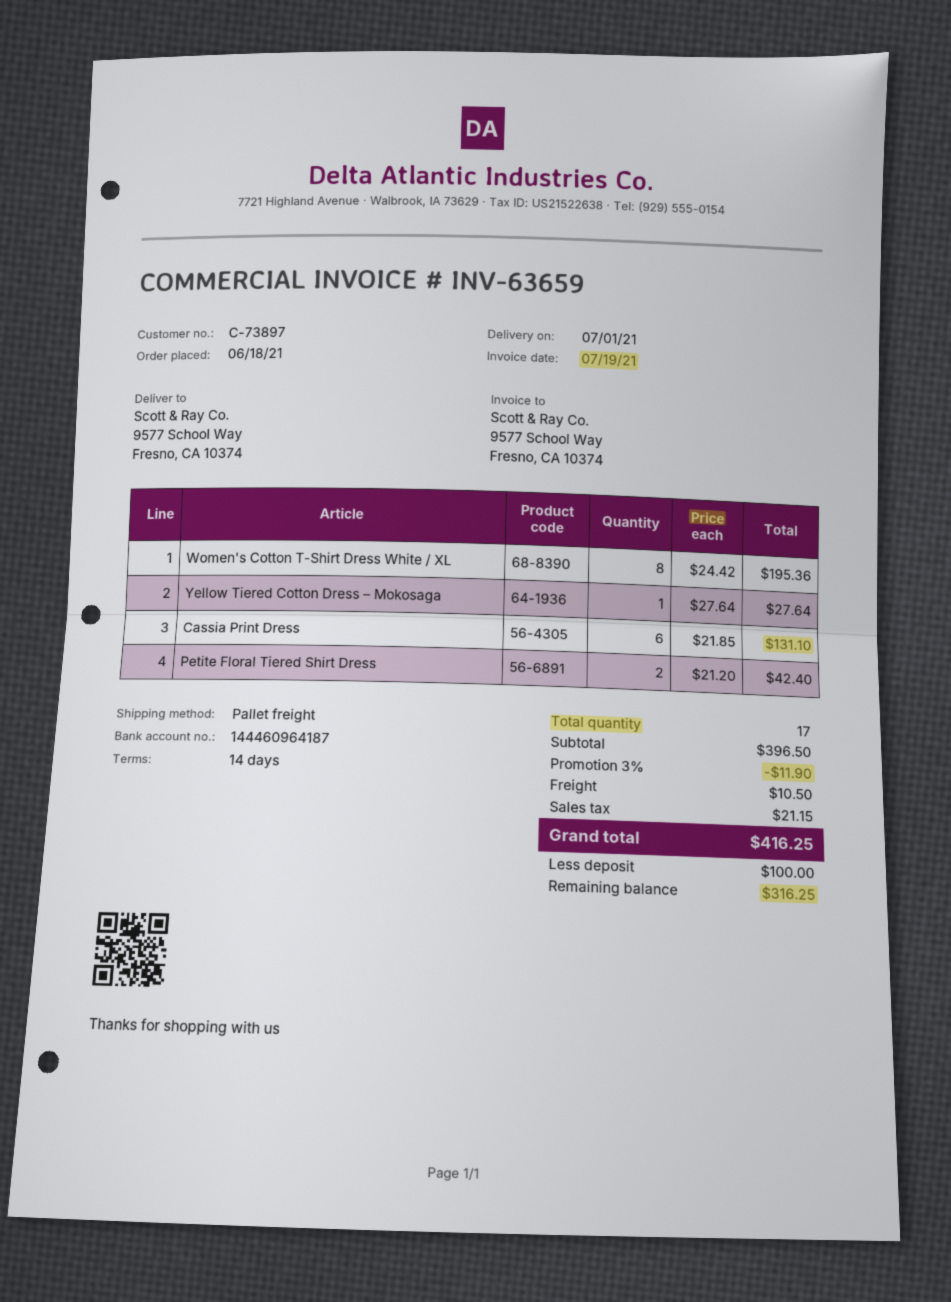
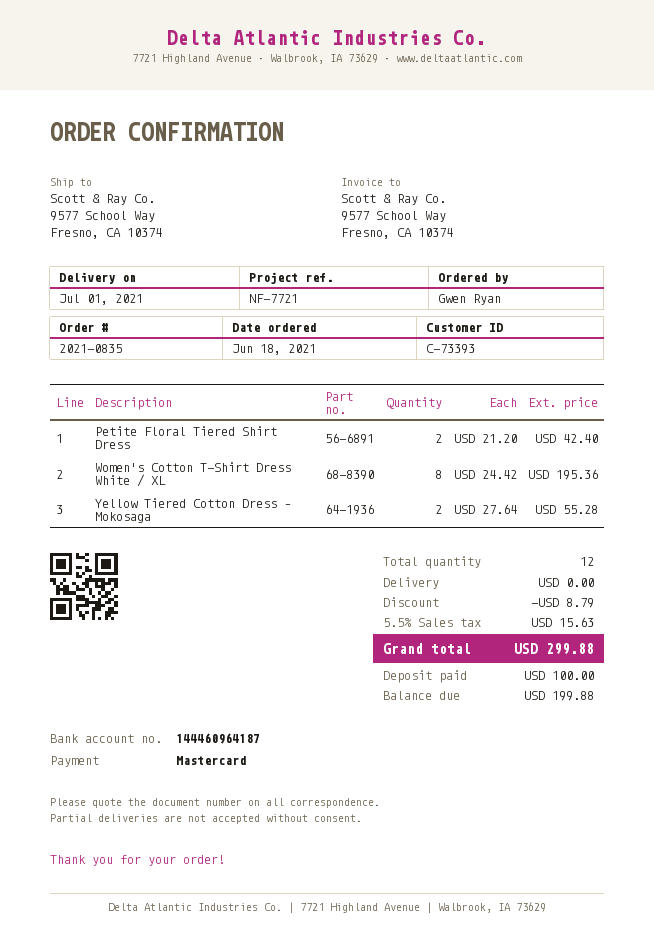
customer number: C-73897 -> C-73393
Yellow Tiered Cotton Dress – Mokosaga: 1 x 27.64 = 27.64 -> 2 x 27.64 = 55.28
Cassia Print Dress: 6 x 21.85 = 131.10 -> none
total quantity: 17 -> 12
discount: 11.90 -> 8.79
shipping: 10.50 -> 0.00
tax: 21.15 -> 15.63
total: 416.25 -> 299.88
balance: 316.25 -> 199.88

